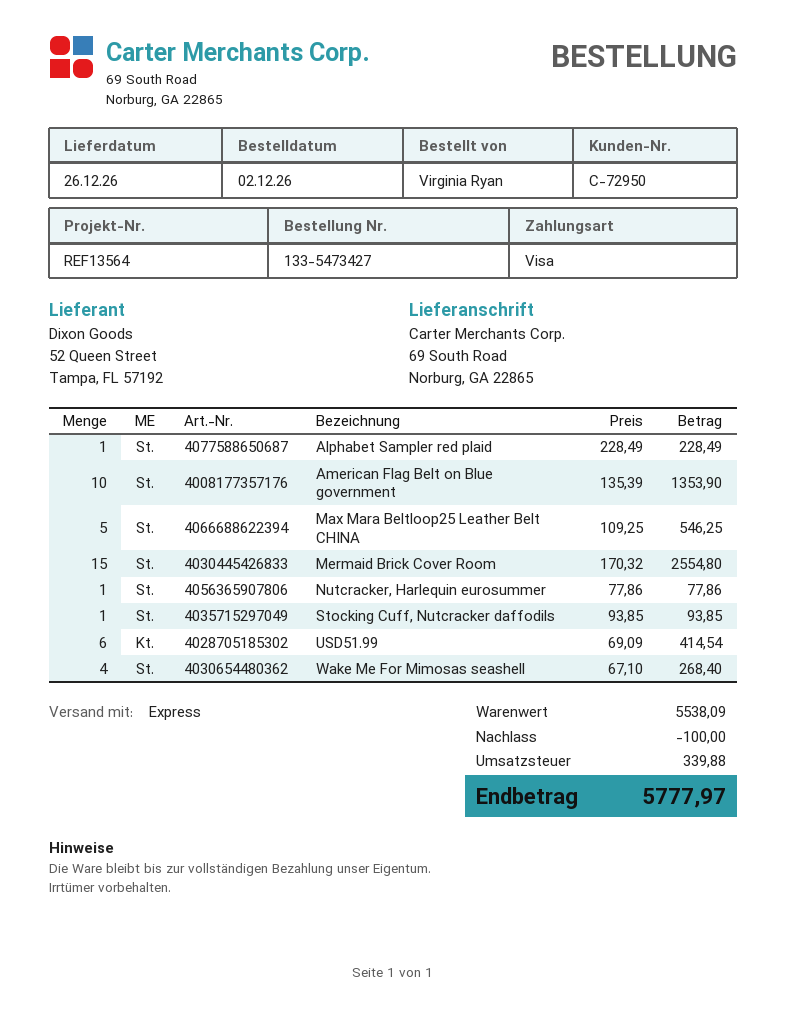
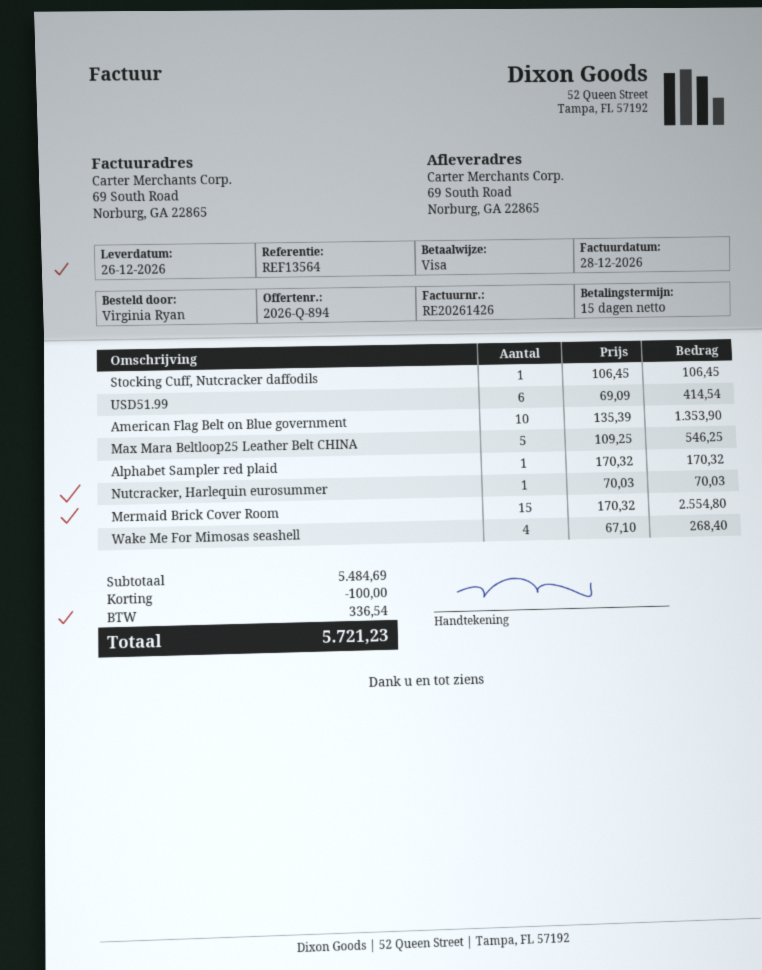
Alphabet Sampler red plaid: 1 x 228.49 = 228.49 -> 1 x 170.32 = 170.32
Nutcracker, Harlequin eurosummer: 1 x 77.86 = 77.86 -> 1 x 70.03 = 70.03
Stocking Cuff, Nutcracker daffodils: 1 x 93.85 = 93.85 -> 1 x 106.45 = 106.45
subtotal: 5538.09 -> 5484.69
tax: 339.88 -> 336.54
total: 5777.97 -> 5721.23

